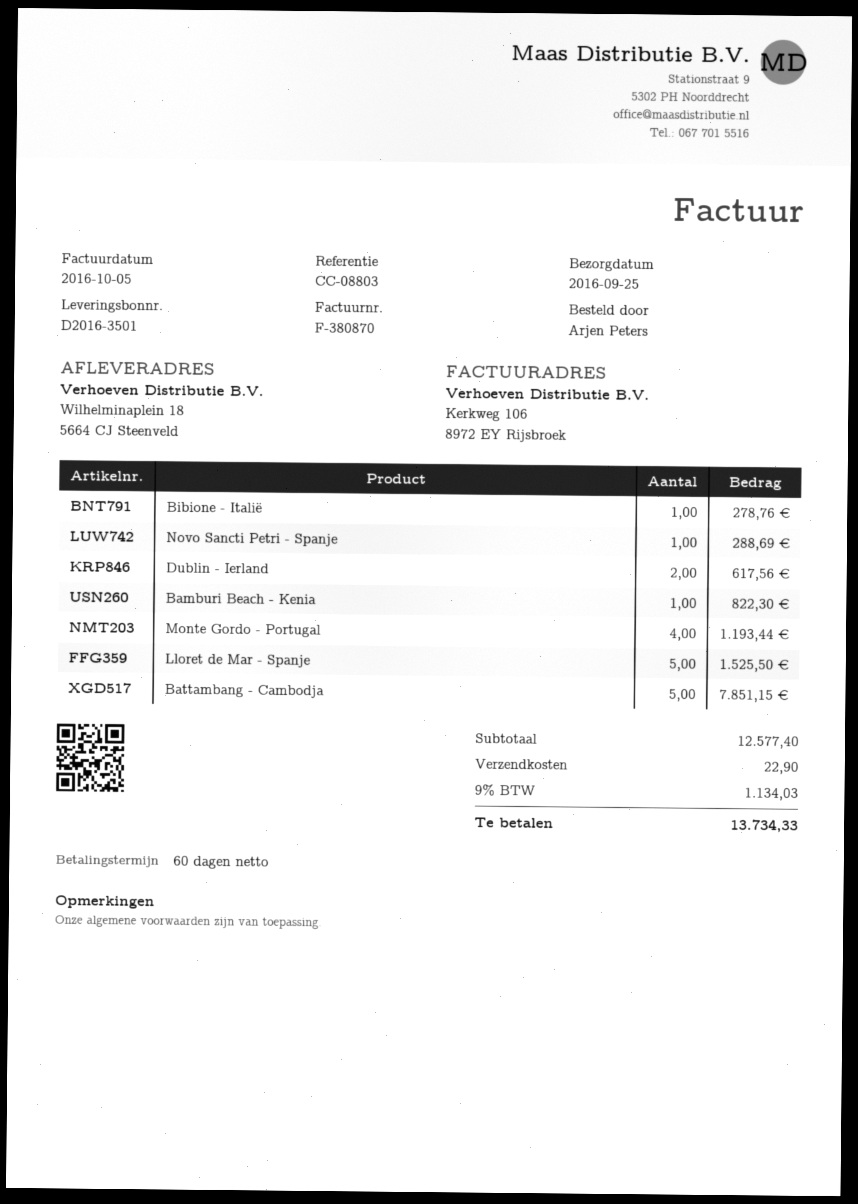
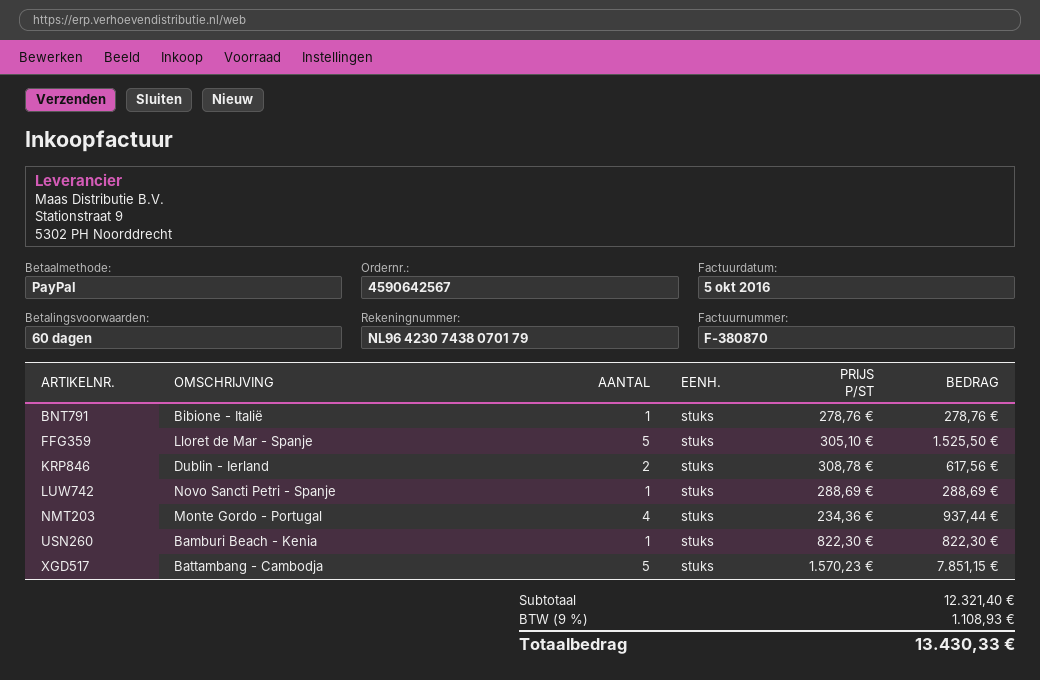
Monte Gordo - Portugal: 4 for 1193.44 -> 4 for 937.44
subtotal: 12577.40 -> 12321.40
shipping: 22.90 -> none
tax: 9% = 1134.03 -> 9% = 1108.93
total: 13734.33 -> 13430.33

